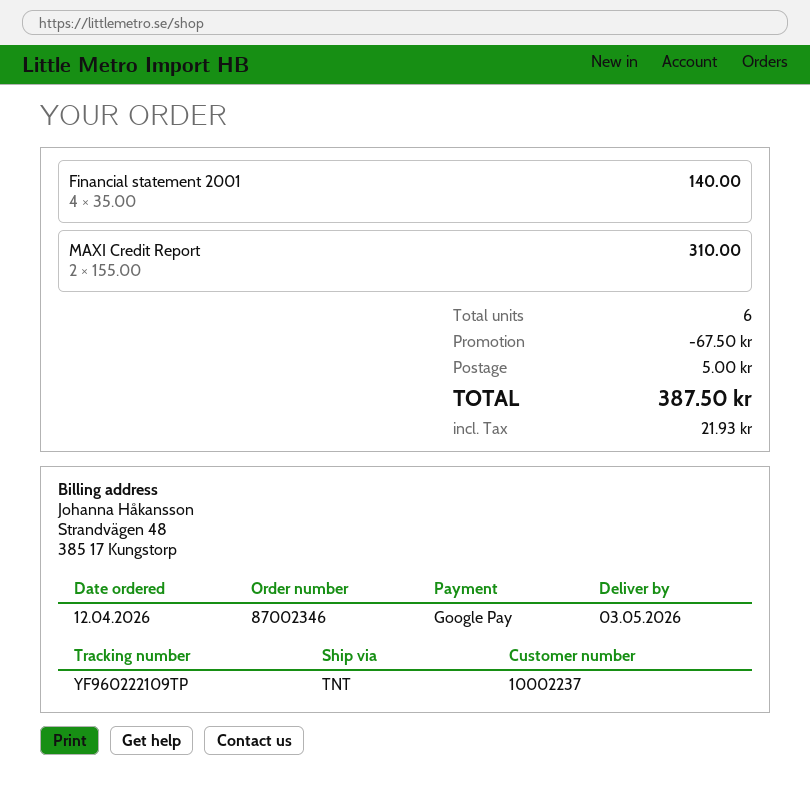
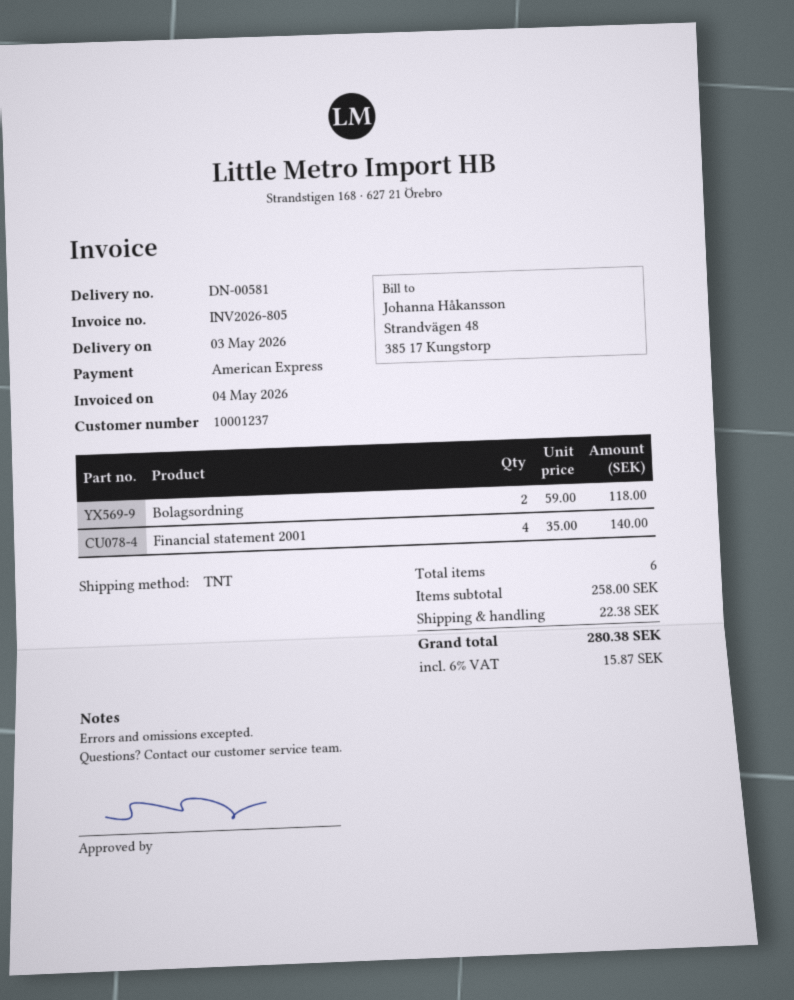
customer number: 10002237 -> 10001237
payment method: Google Pay -> American Express
MAXI Credit Report: 2 x 155.00 = 310.00 -> none
Bolagsordning: none -> 2 x 59.00 = 118.00
discount: 67.50 -> none
shipping: 5.00 -> 22.38
tax: 21.93 -> 15.87
total: 387.50 -> 280.38

